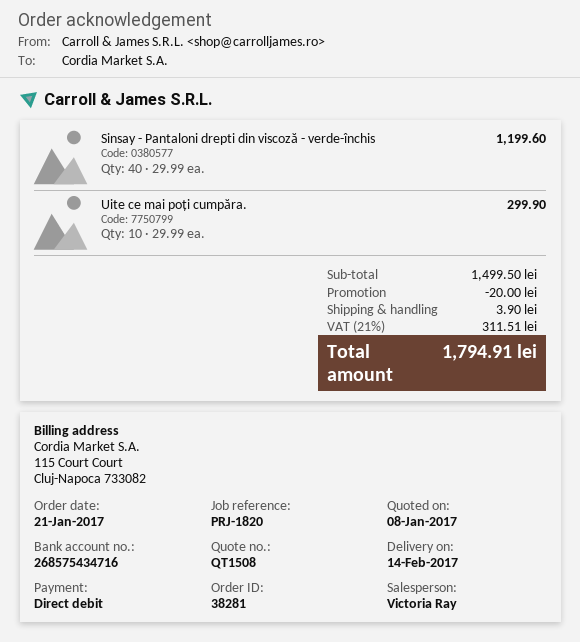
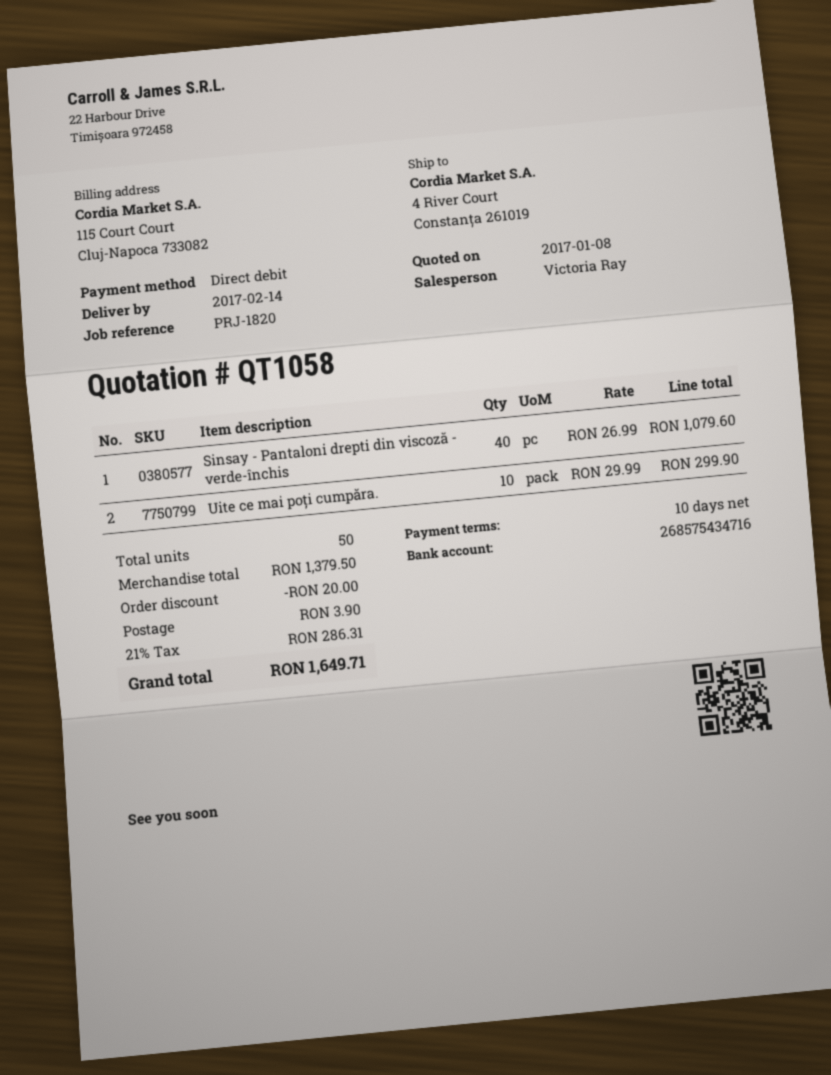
quote number: QT1508 -> QT1058
Sinsay - Pantaloni drepti din viscoză - verde-închis: 40 x 29.99 = 1199.60 -> 40 x 26.99 = 1079.60
subtotal: 1499.50 -> 1379.50
tax: 21% = 311.51 -> 21% = 286.31
total: 1794.91 -> 1649.71

